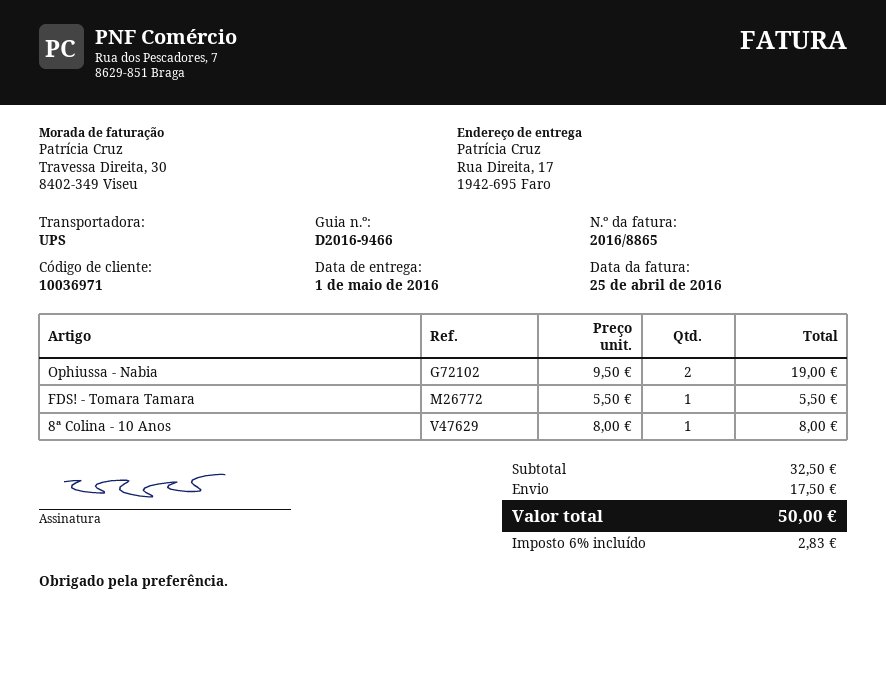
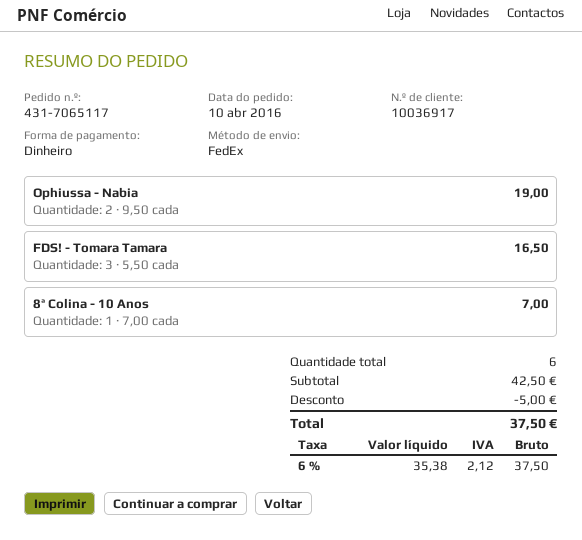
customer number: 10036971 -> 10036917
shipping method: UPS -> FedEx
FDS! - Tomara Tamara: 1 x 5.50 = 5.50 -> 3 x 5.50 = 16.50
8ª Colina - 10 Anos: 1 x 8.00 = 8.00 -> 1 x 7.00 = 7.00
subtotal: 32.50 -> 42.50
discount: none -> 5.00
shipping: 17.50 -> none
tax: 6% = 2.83 -> 6% = 2.12
total: 50.00 -> 37.50

